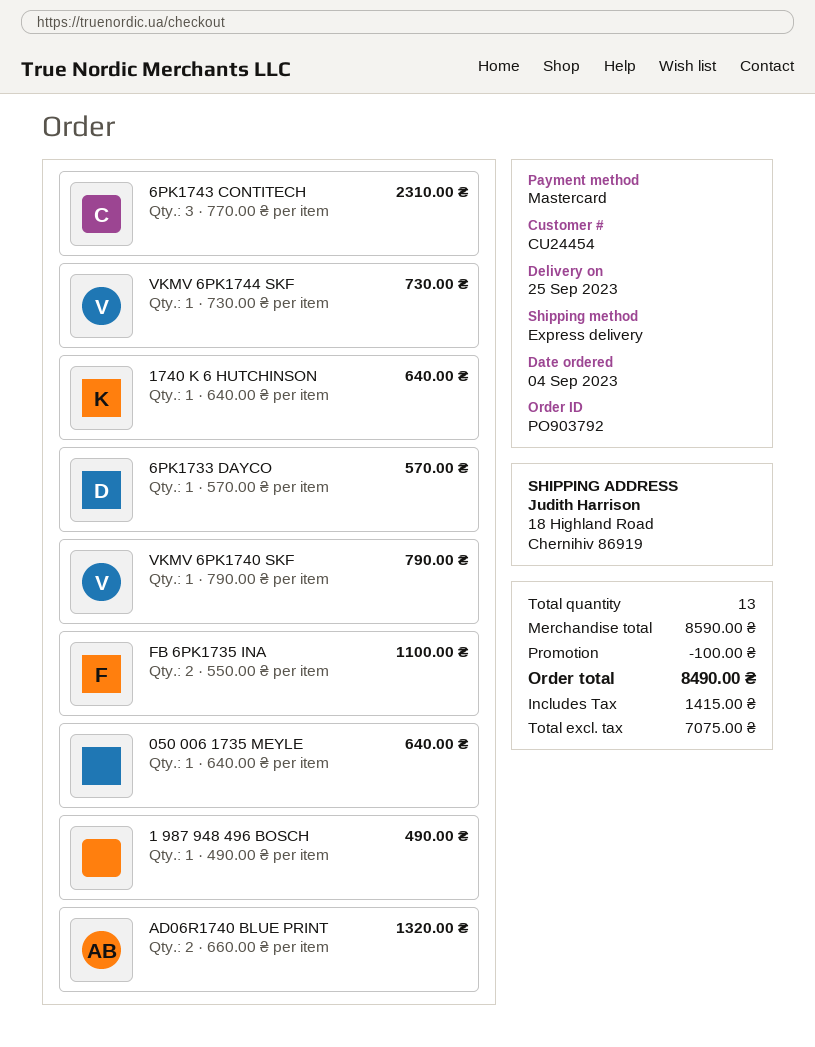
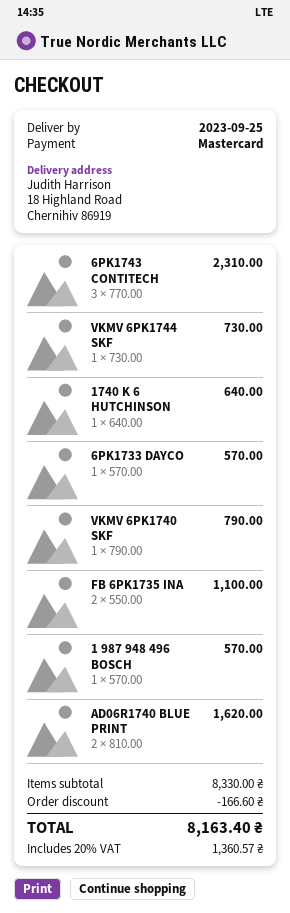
050 006 1735 MEYLE: 1 x 640.00 = 640.00 -> none
1 987 948 496 BOSCH: 1 x 490.00 = 490.00 -> 1 x 570.00 = 570.00
AD06R1740 BLUE PRINT: 2 x 660.00 = 1320.00 -> 2 x 810.00 = 1620.00
subtotal: 8590.00 -> 8330.00
discount: 100.00 -> 166.60
tax: 1415.00 -> 1360.57
total: 8490.00 -> 8163.40

